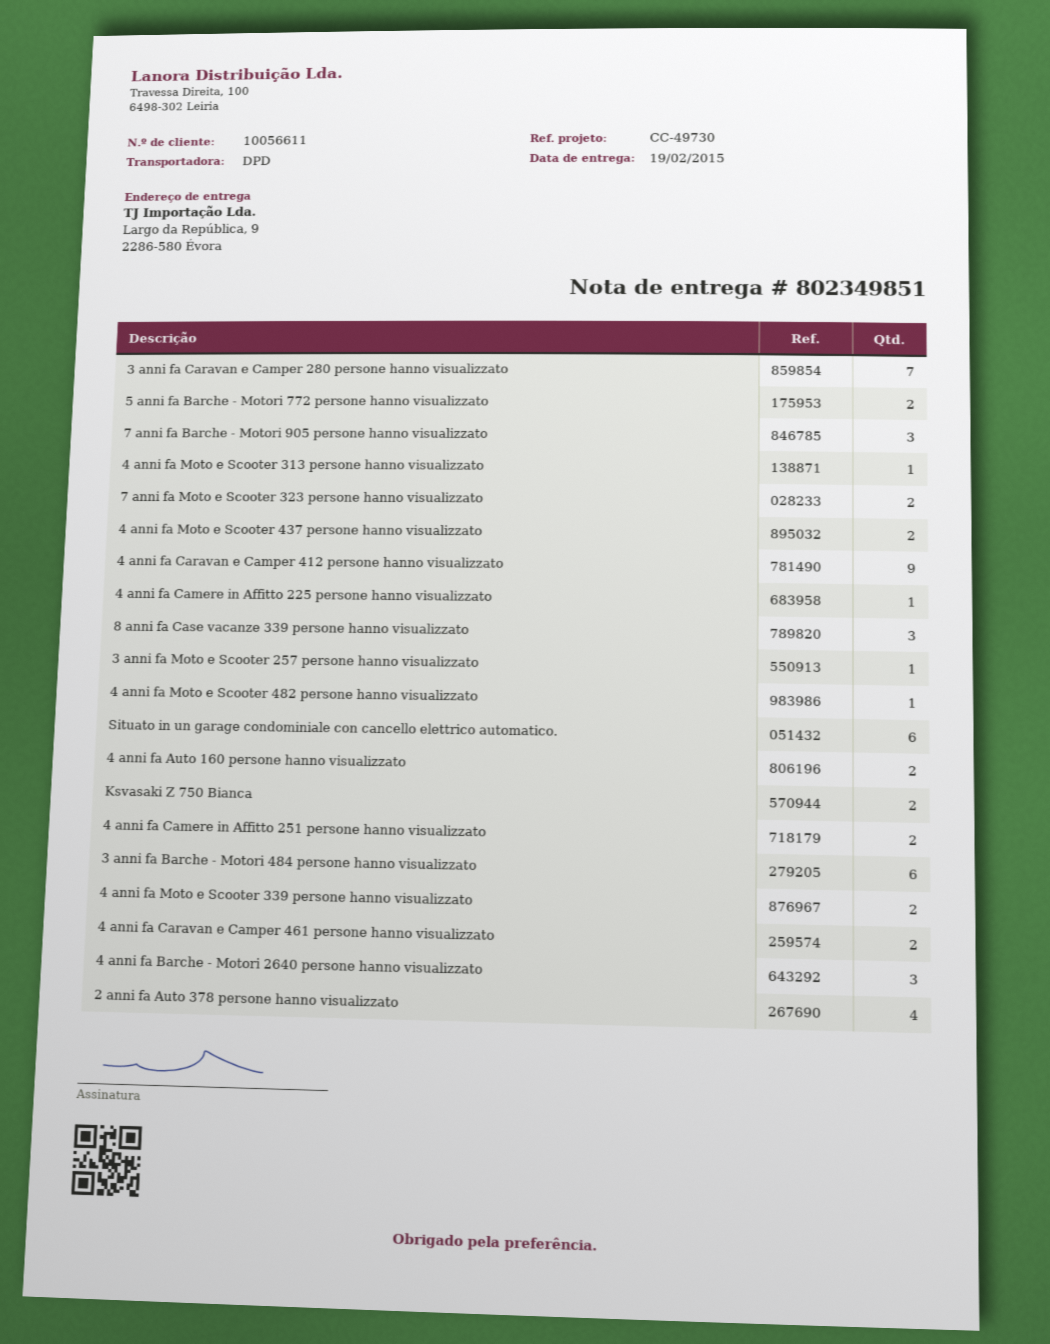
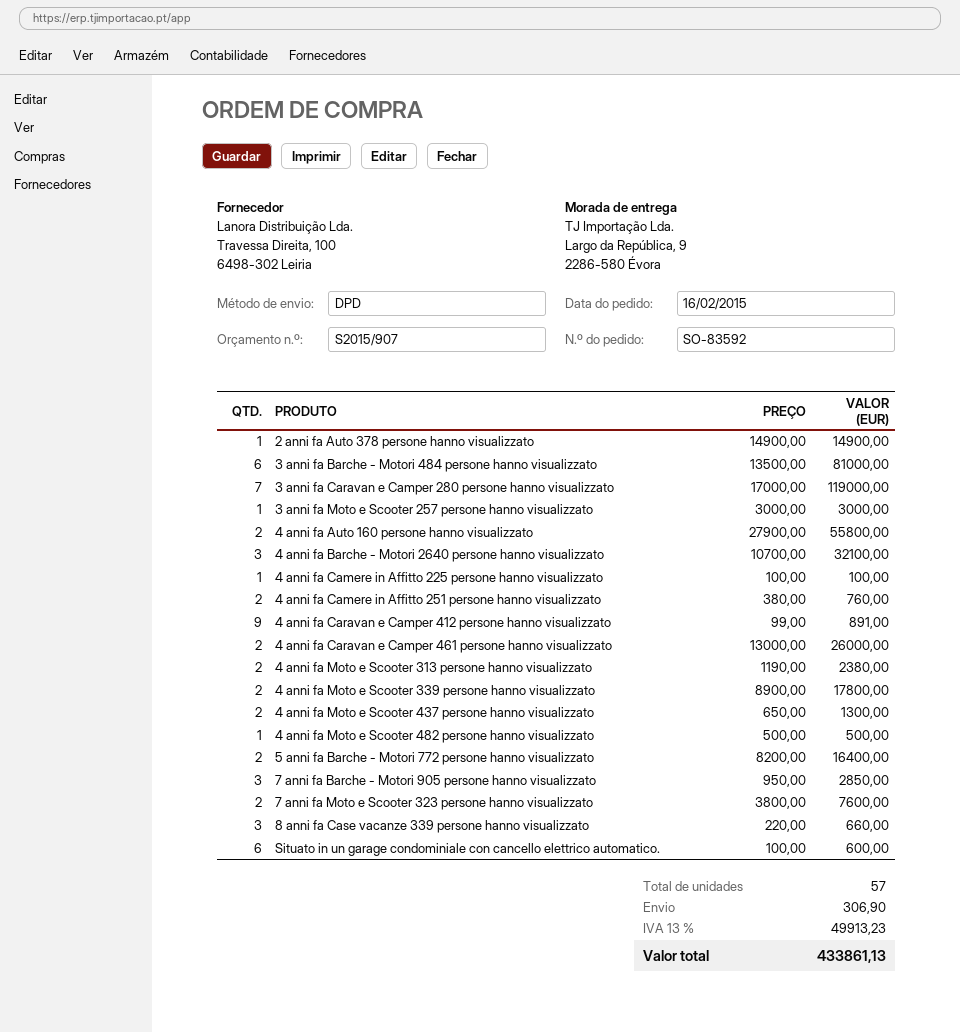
4 anni fa Moto e Scooter 313 persone hanno visualizzato: 1 -> 2
Ksvasaki Z 750 Bianca: 2 -> none
2 anni fa Auto 378 persone hanno visualizzato: 4 -> 1

